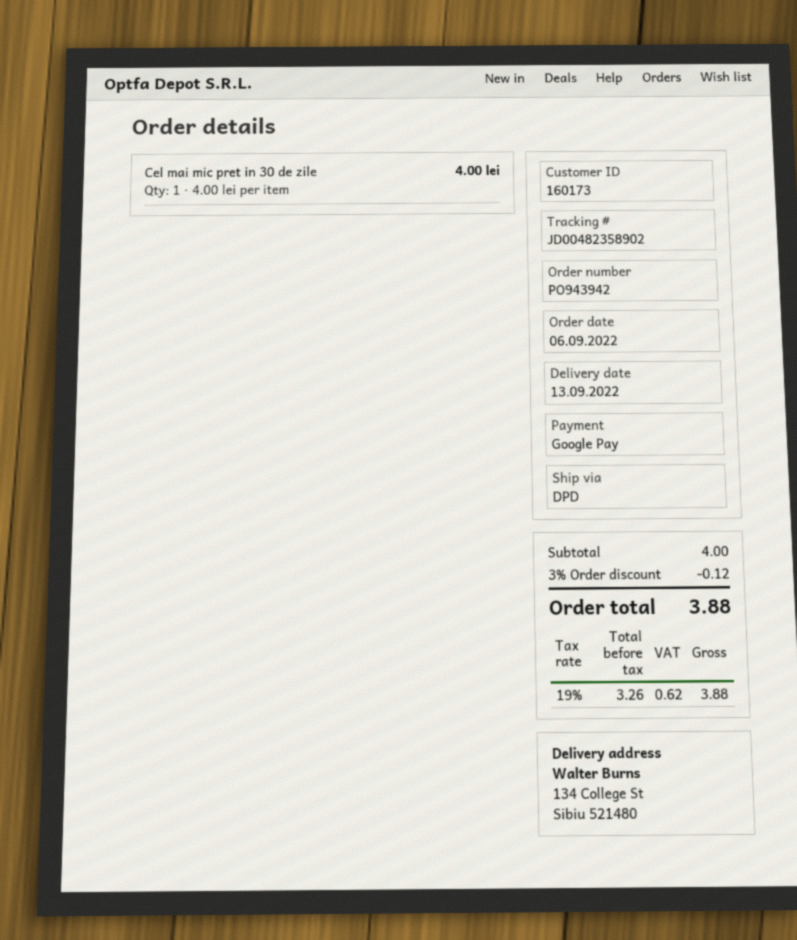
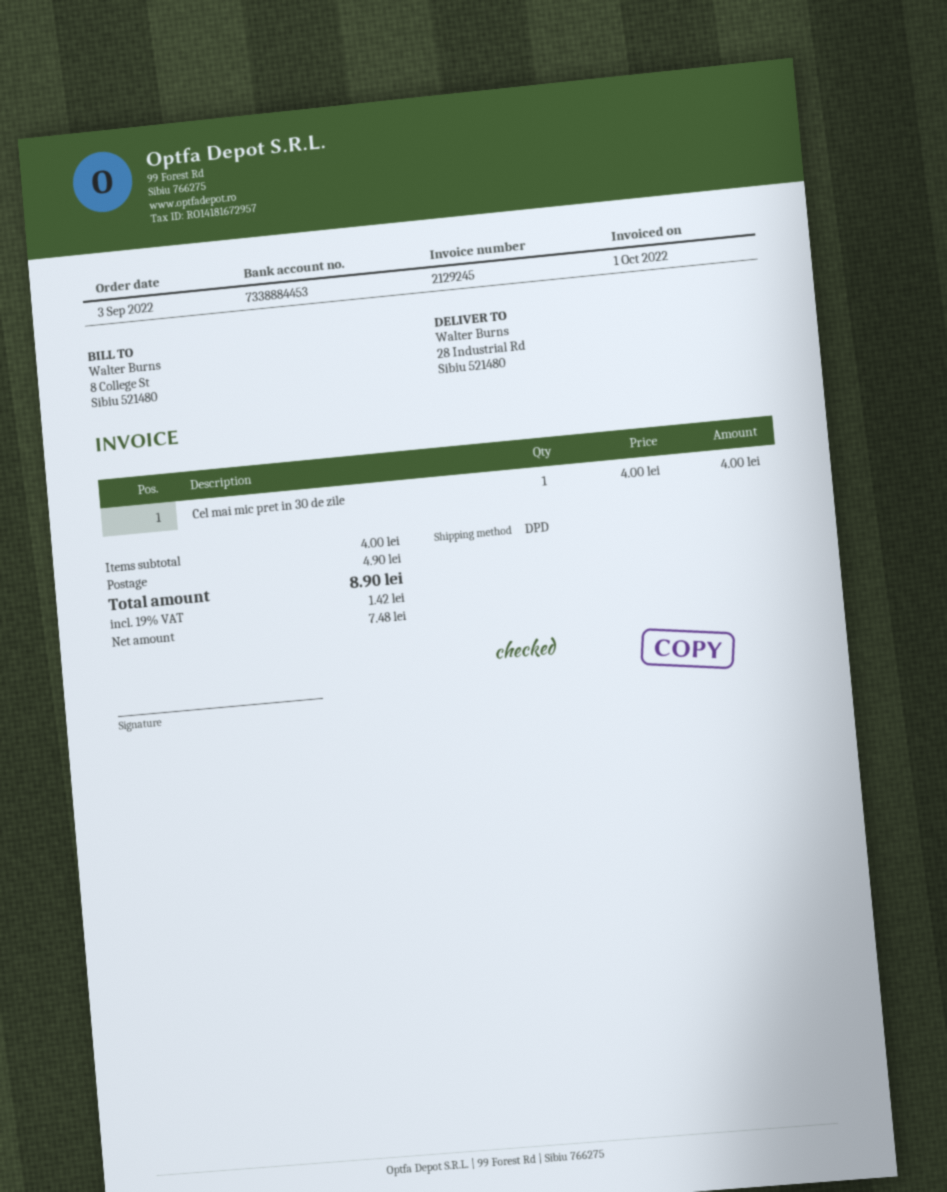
order date: 2022-09-06 -> 2022-09-03
ship to: 134 College St, Sibiu 521480 -> 28 Industrial Rd, Sibiu 521480
discount: 3% = 0.12 -> none
shipping: none -> 4.90
net: 3.26 -> 7.48
tax: 19% = 0.62 -> 19% = 1.42
total: 3.88 -> 8.90

